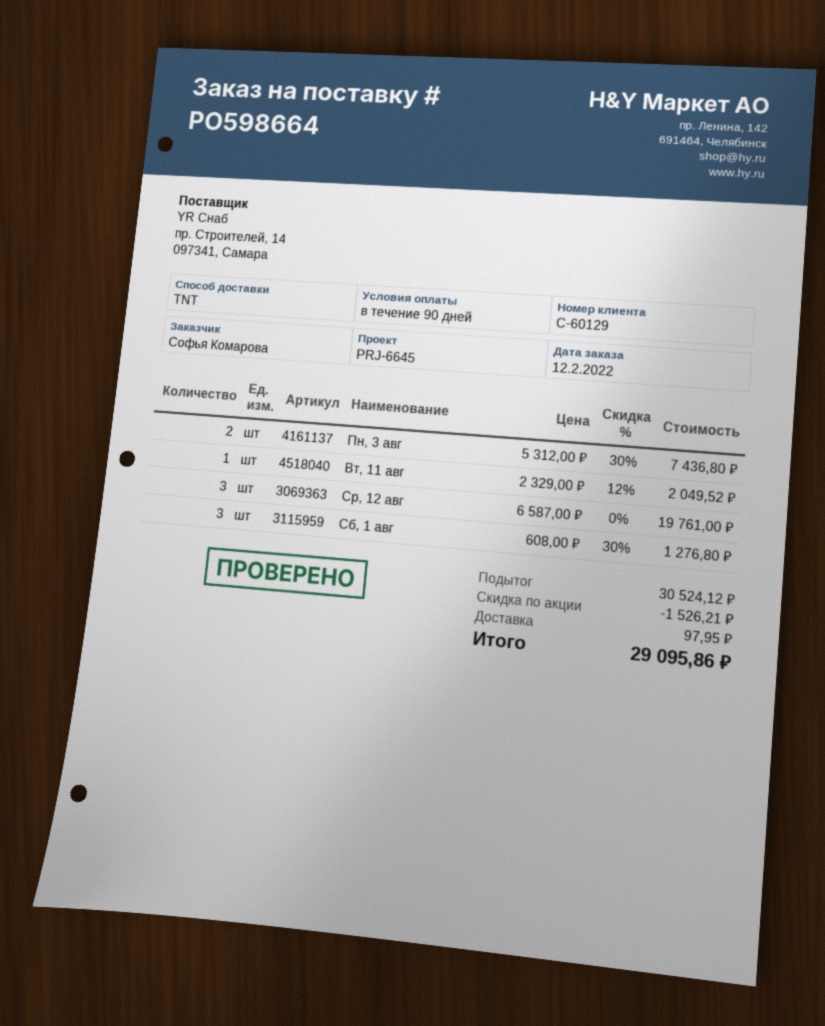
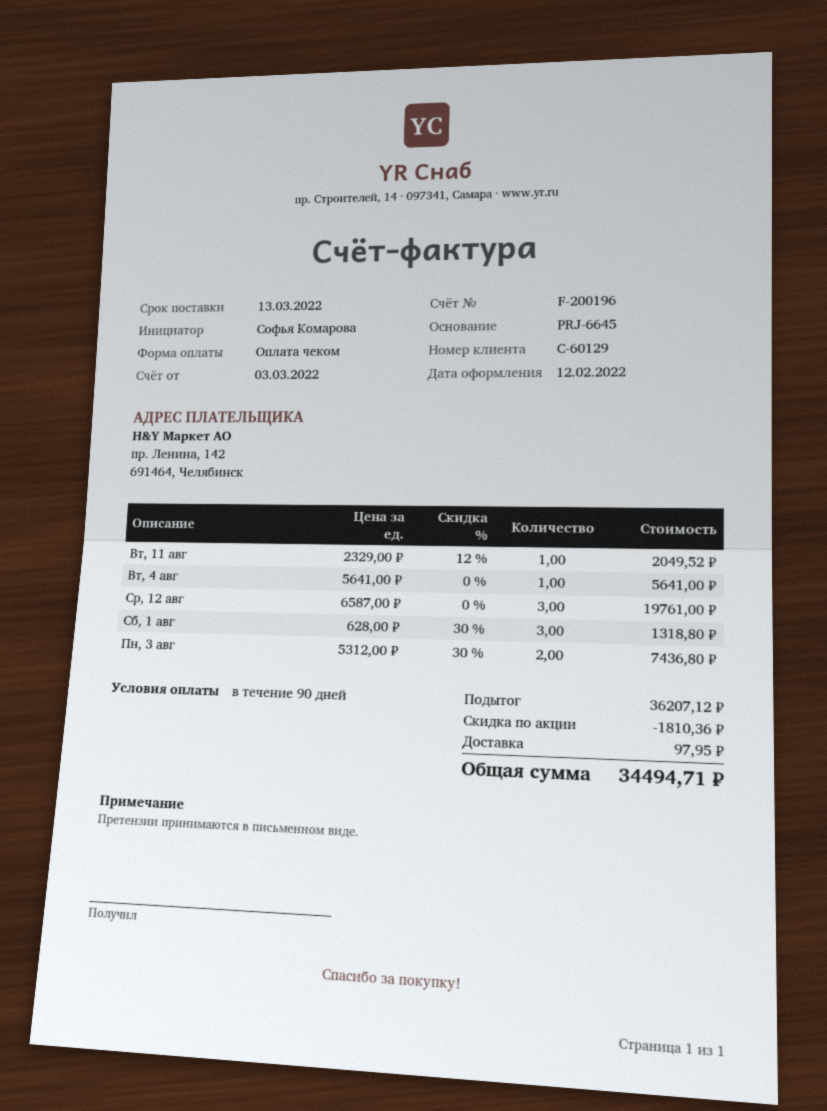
Сб, 1 авг: 3 x 608.00 - 30% = 1276.80 -> 3 x 628.00 - 30% = 1318.80
Вт, 4 авг: none -> 1 x 5641.00 = 5641.00
subtotal: 30524.12 -> 36207.12
discount: 1526.21 -> 1810.36
total: 29095.86 -> 34494.71

